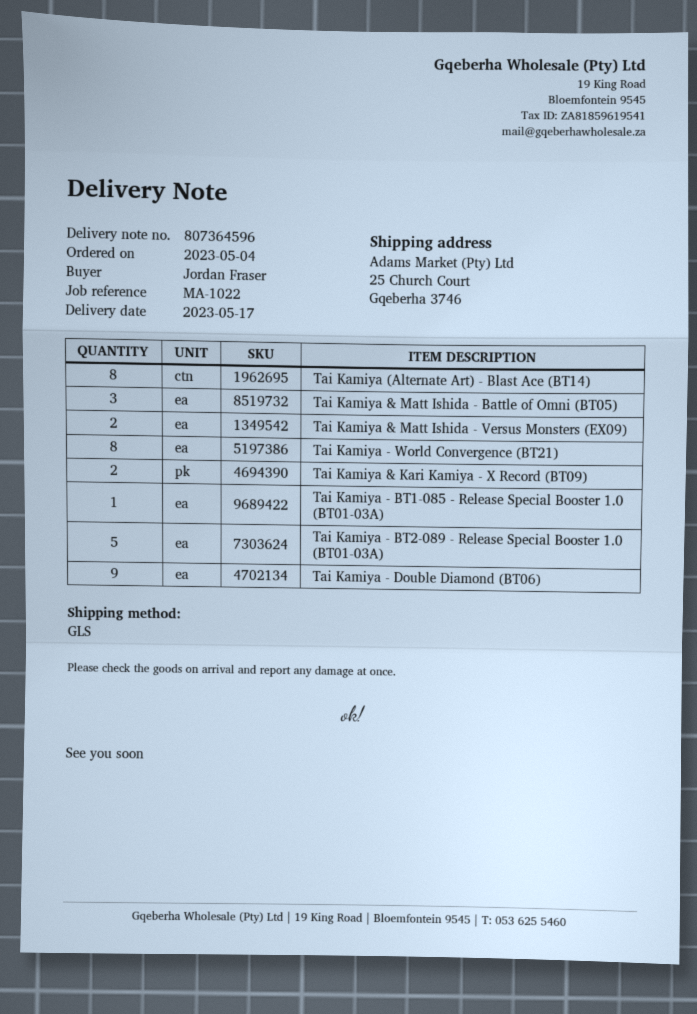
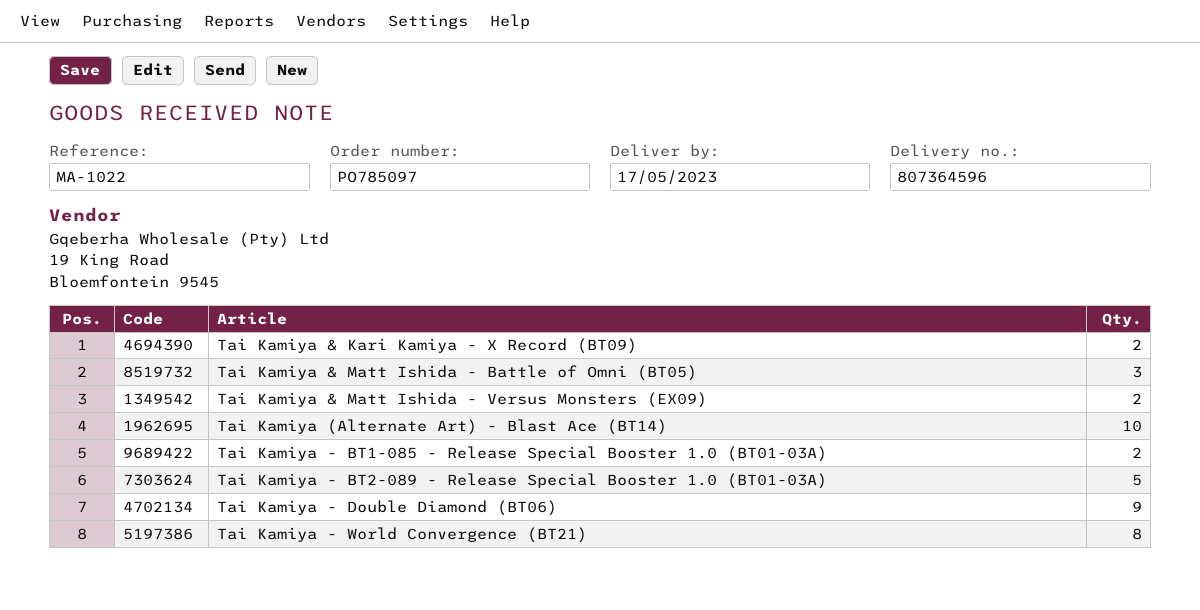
Tai Kamiya (Alternate Art) - Blast Ace (BT14): 8 -> 10
Tai Kamiya - BT1-085 - Release Special Booster 1.0 (BT01-03A): 1 -> 2

